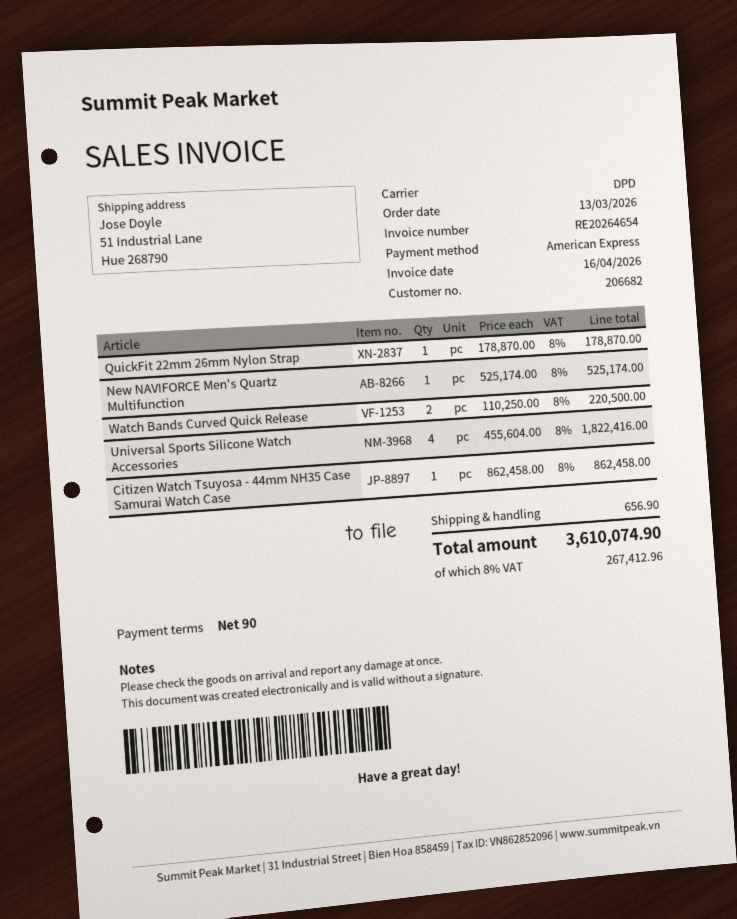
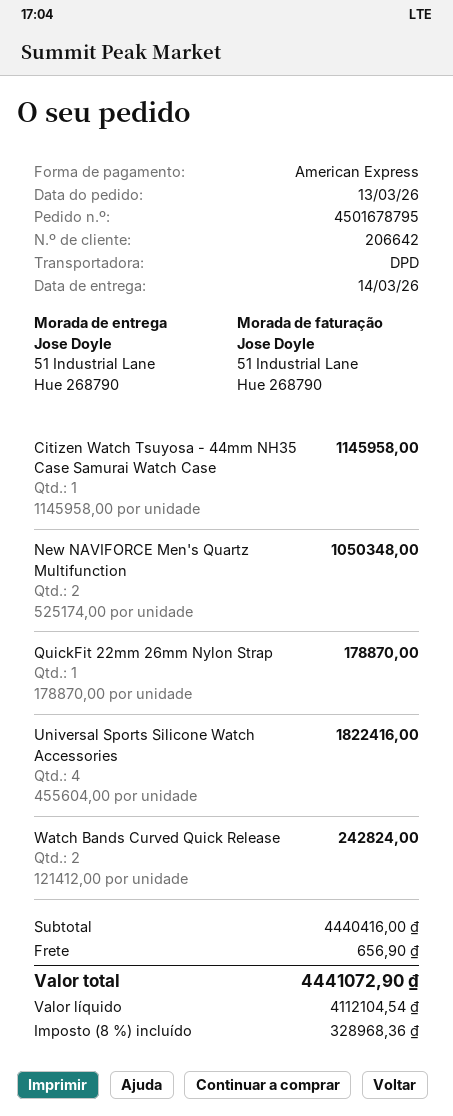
customer number: 206682 -> 206642
New NAVIFORCE Men's Quartz Multifunction: 1 x 525174.00 = 525174.00 -> 2 x 525174.00 = 1050348.00
Watch Bands Curved Quick Release: 2 x 110250.00 = 220500.00 -> 2 x 121412.00 = 242824.00
Citizen Watch Tsuyosa - 44mm NH35 Case Samurai Watch Case: 1 x 862458.00 = 862458.00 -> 1 x 1145958.00 = 1145958.00
tax: 8% = 267412.96 -> 8% = 328968.36
total: 3610074.90 -> 4441072.90

